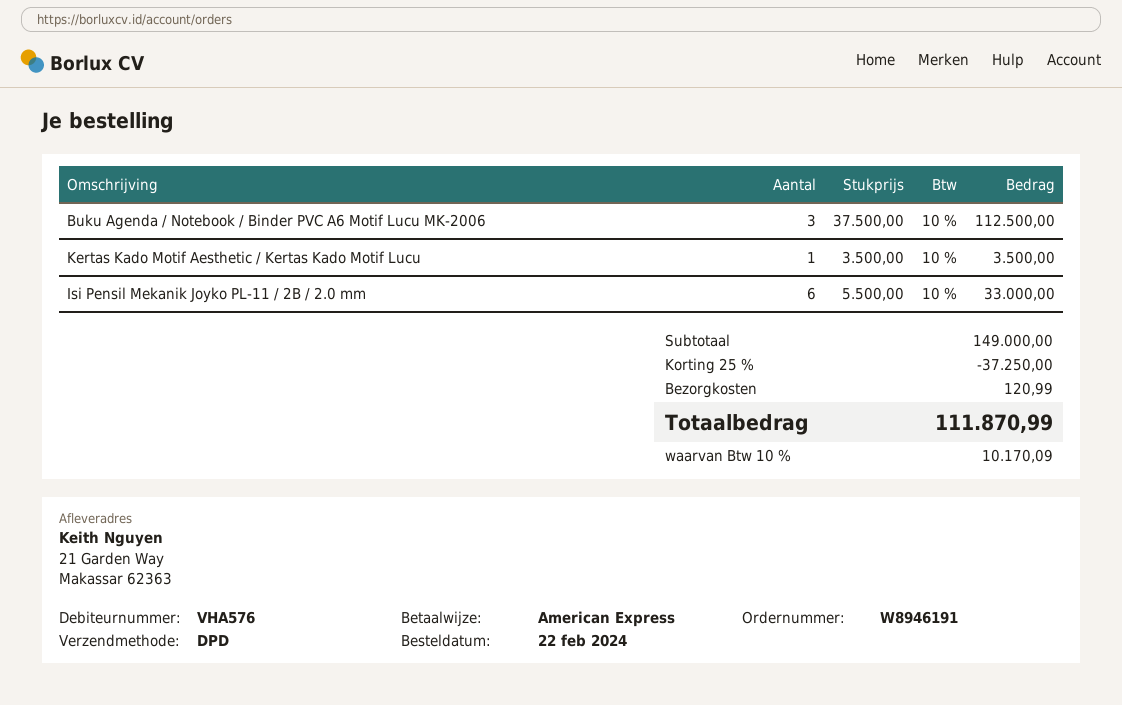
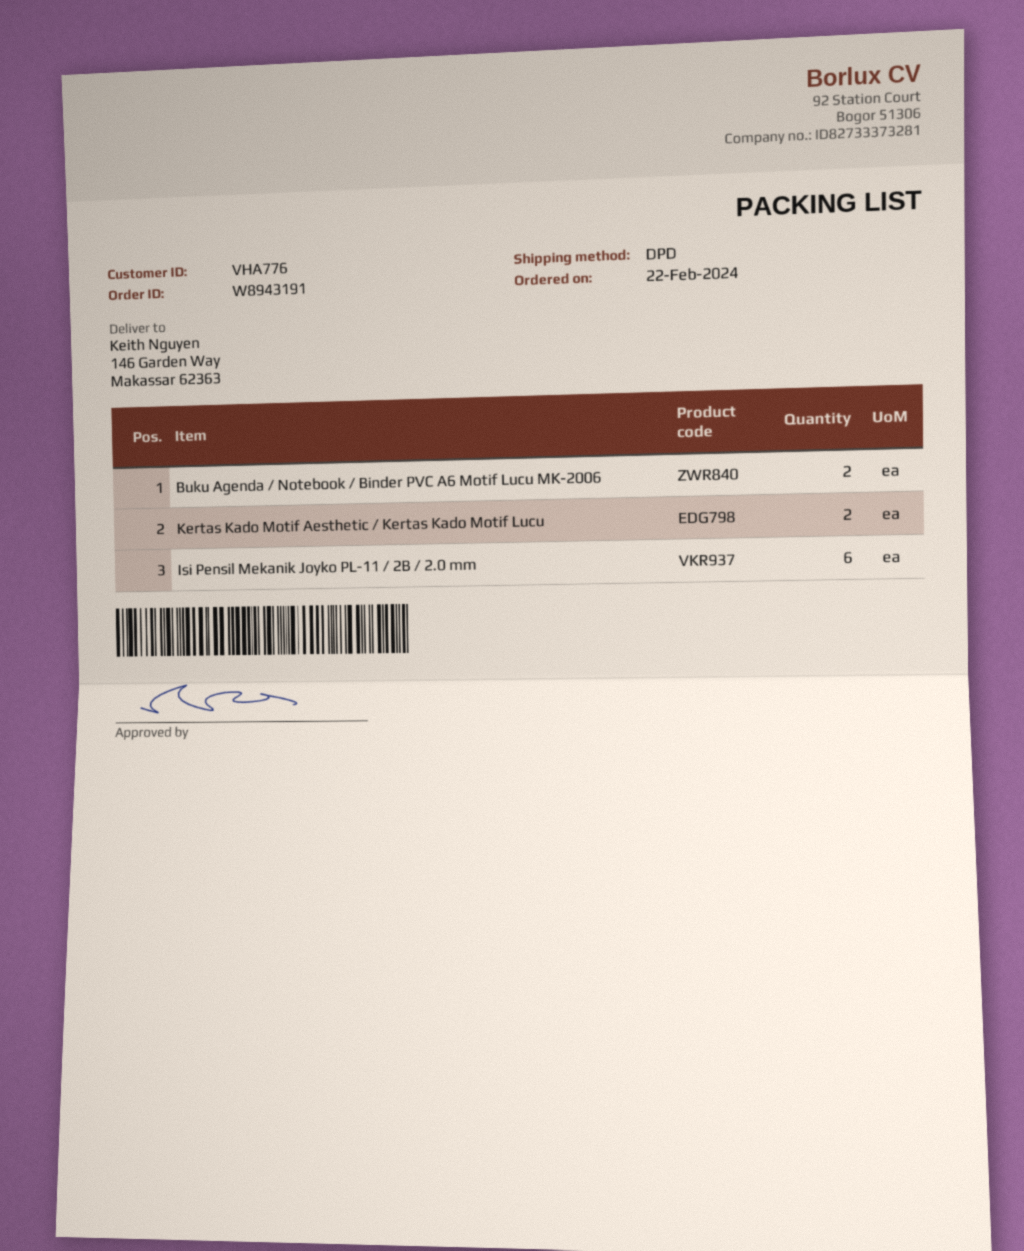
order number: W8946191 -> W8943191
customer number: VHA576 -> VHA776
ship to: 21 Garden Way, Makassar 62363 -> 146 Garden Way, Makassar 62363
Buku Agenda / Notebook / Binder PVC A6 Motif Lucu MK-2006: 3 -> 2
Kertas Kado Motif Aesthetic / Kertas Kado Motif Lucu: 1 -> 2

